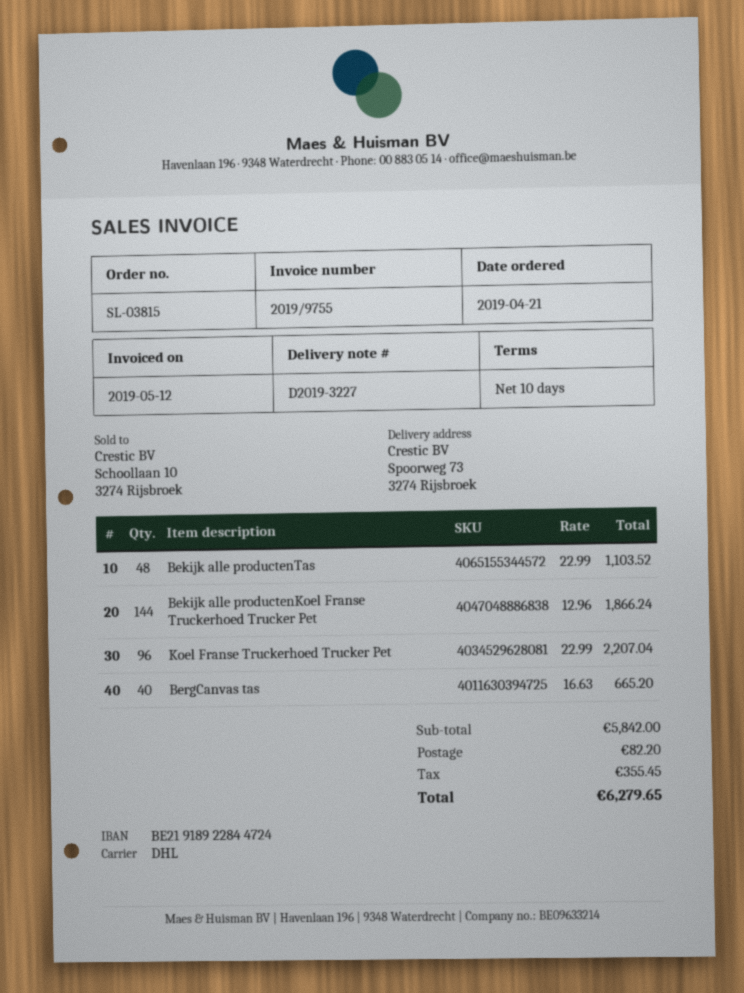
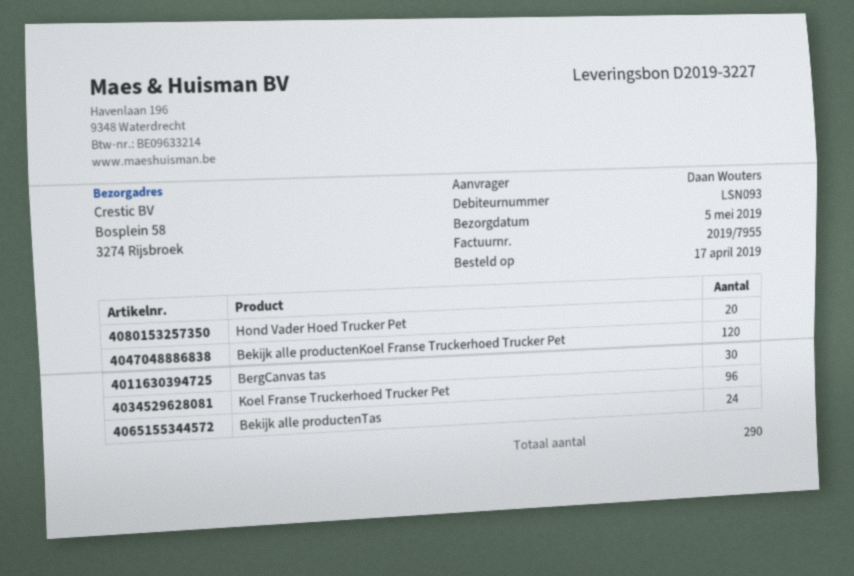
order date: 2019-04-21 -> 2019-04-17
invoice number: 2019/9755 -> 2019/7955
ship to: Spoorweg 73, 3274 Rijsbroek -> Bosplein 58, 3274 Rijsbroek
Bekijk alle productenTas: 48 -> 24
Bekijk alle productenKoel Franse Truckerhoed Trucker Pet: 144 -> 120
BergCanvas tas: 40 -> 30
Hond Vader Hoed Trucker Pet: none -> 20

